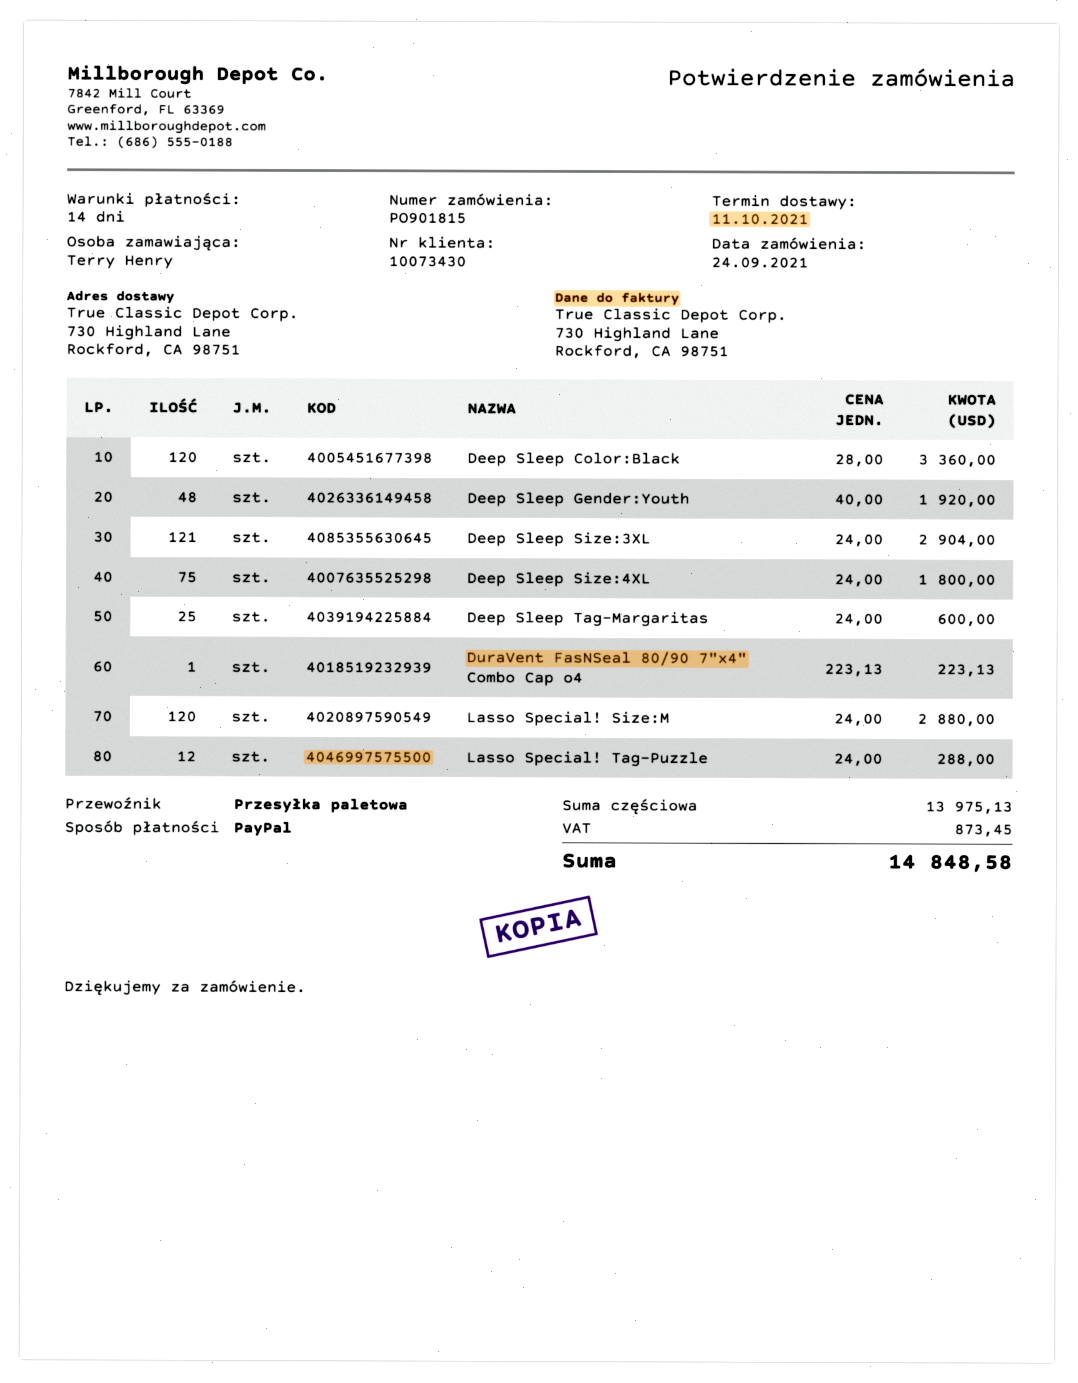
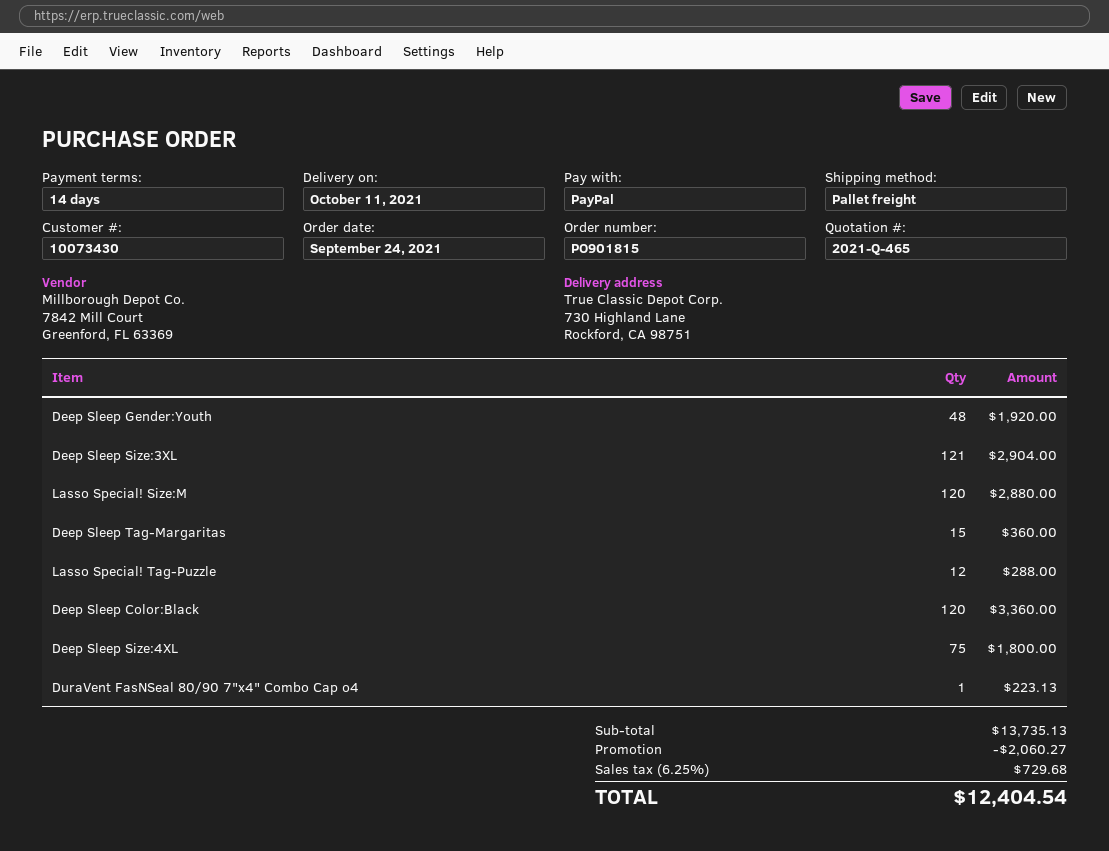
Deep Sleep Tag-Margaritas: 25 for 600.00 -> 15 for 360.00
subtotal: 13975.13 -> 13735.13
discount: none -> 2060.27
tax: 873.45 -> 729.68
total: 14848.58 -> 12404.54

